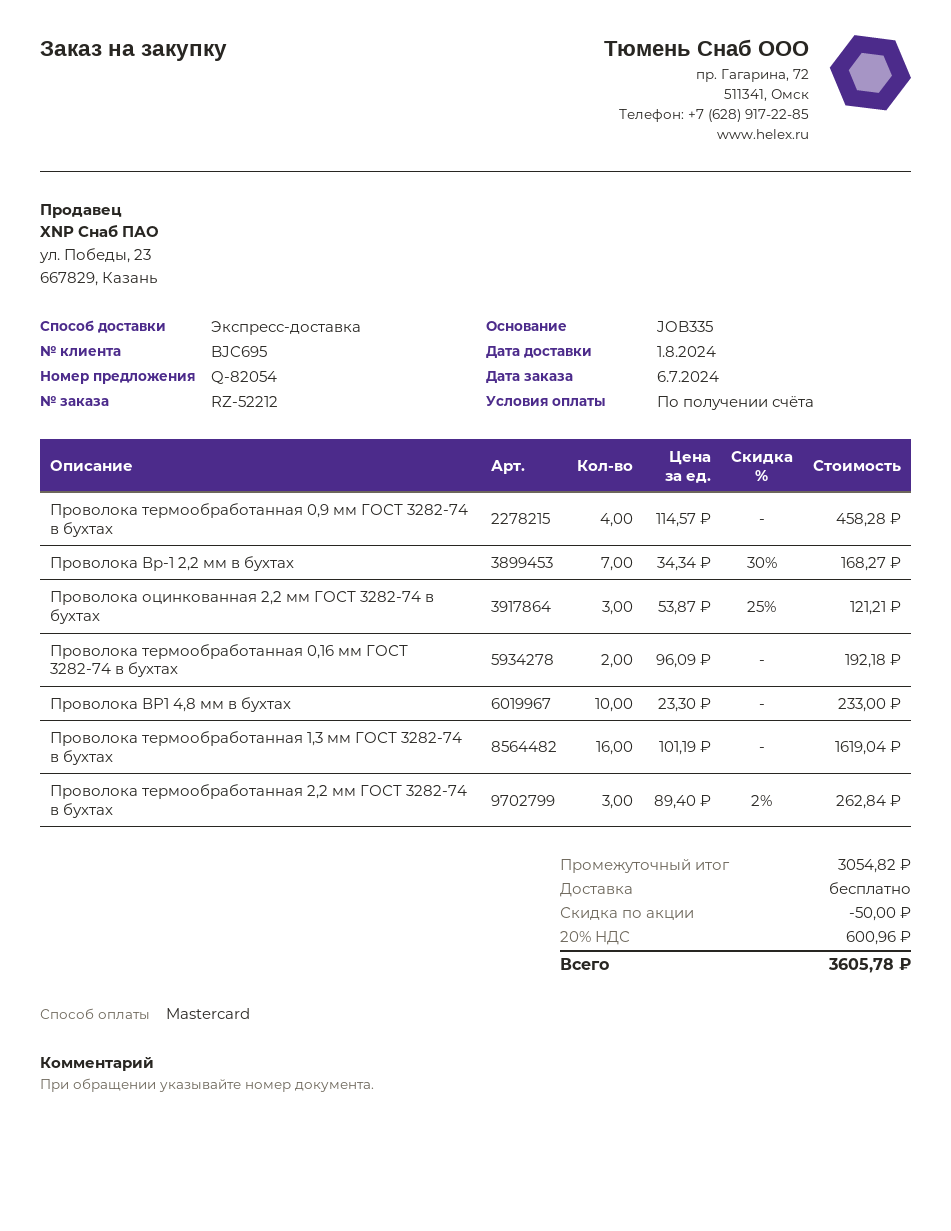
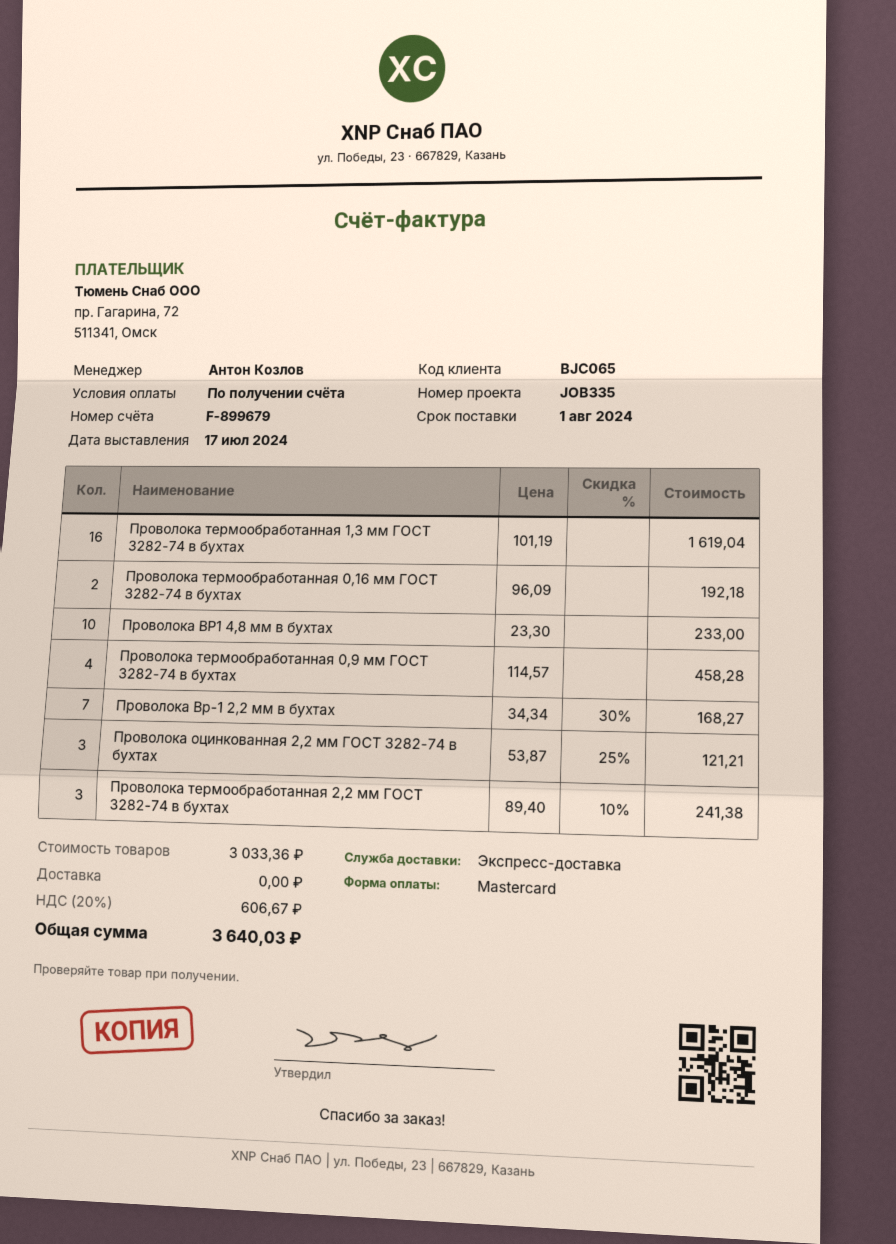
customer number: BJC695 -> BJC065
Проволока термообработанная 2,2 мм ГОСТ 3282-74 в бухтах: 3 x 89.40 - 2% = 262.84 -> 3 x 89.40 - 10% = 241.38
subtotal: 3054.82 -> 3033.36
discount: 50.00 -> none
tax: 20% = 600.96 -> 20% = 606.67
total: 3605.78 -> 3640.03

